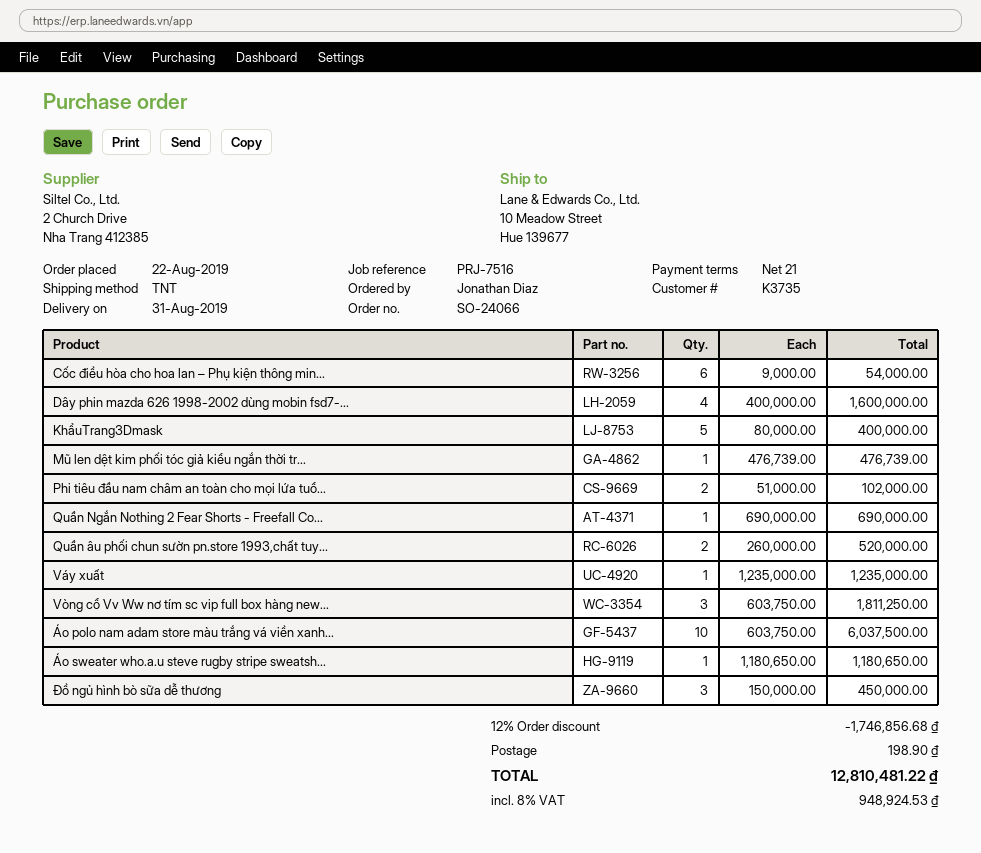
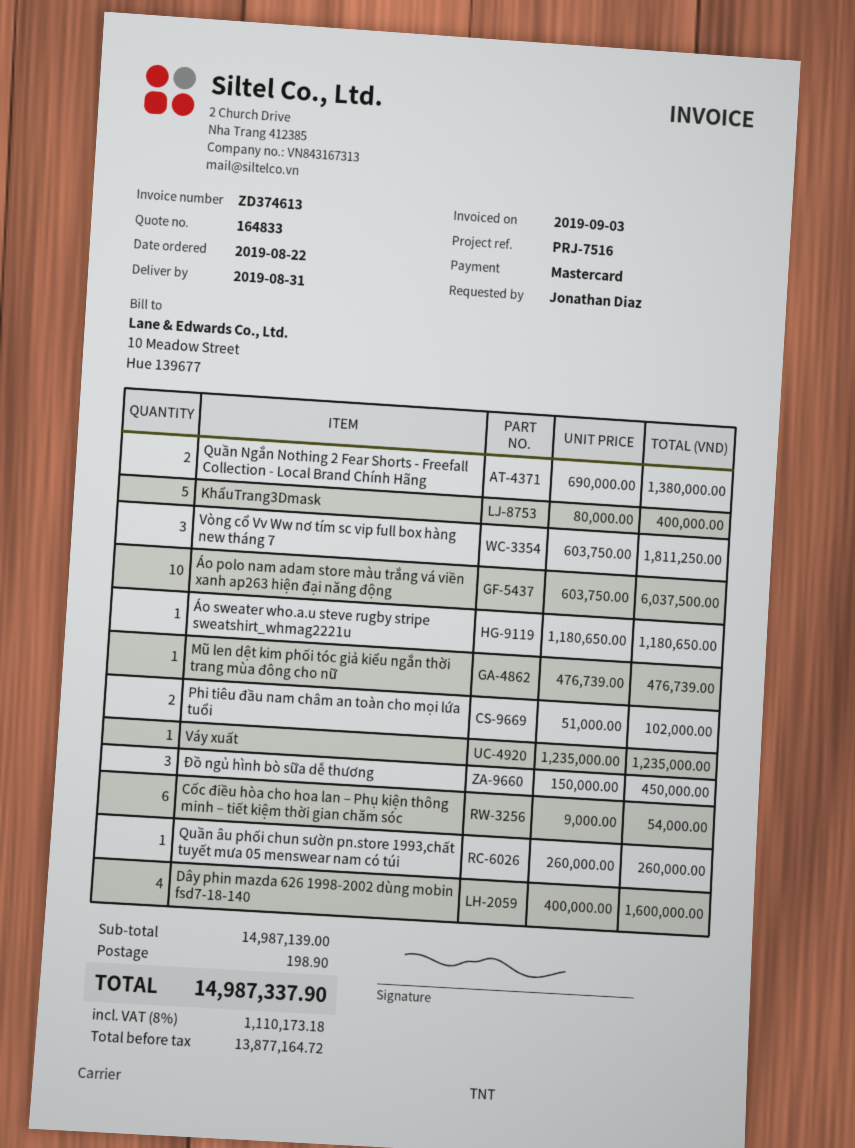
Quần Ngắn Nothing 2 Fear Shorts - Freefall Co...: 1 x 690000.00 = 690000.00 -> 2 x 690000.00 = 1380000.00
Quần âu phối chun sườn pn.store 1993,chất tuy...: 2 x 260000.00 = 520000.00 -> 1 x 260000.00 = 260000.00
discount: 12% = 1746856.68 -> none
tax: 8% = 948924.53 -> 8% = 1110173.18
total: 12810481.22 -> 14987337.90

